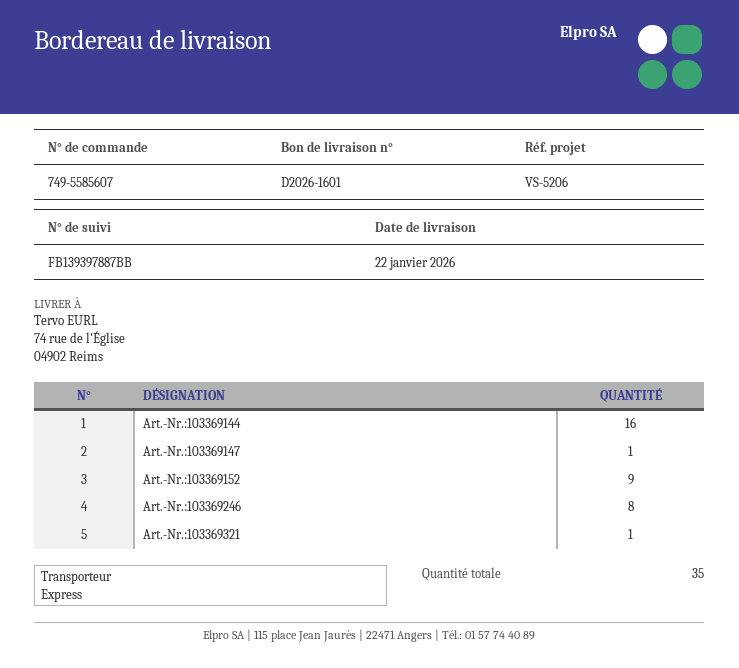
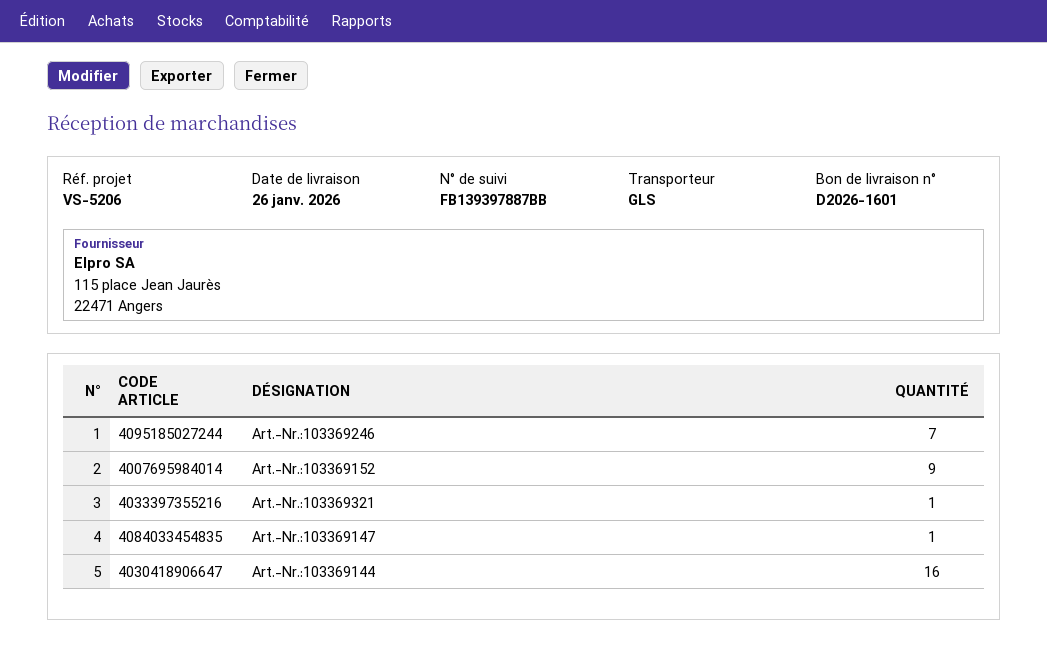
delivery date: 2026-01-22 -> 2026-01-26
shipping method: express -> GLS
Art.-Nr.:103369246: 8 -> 7

